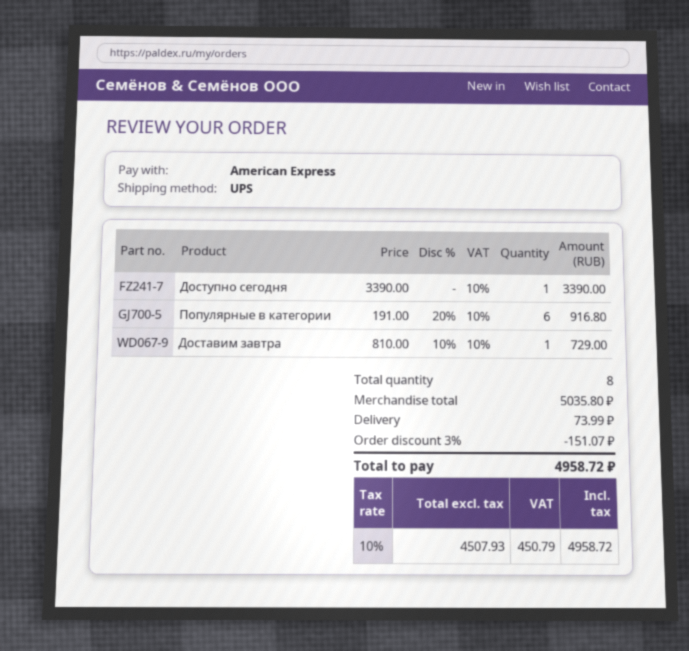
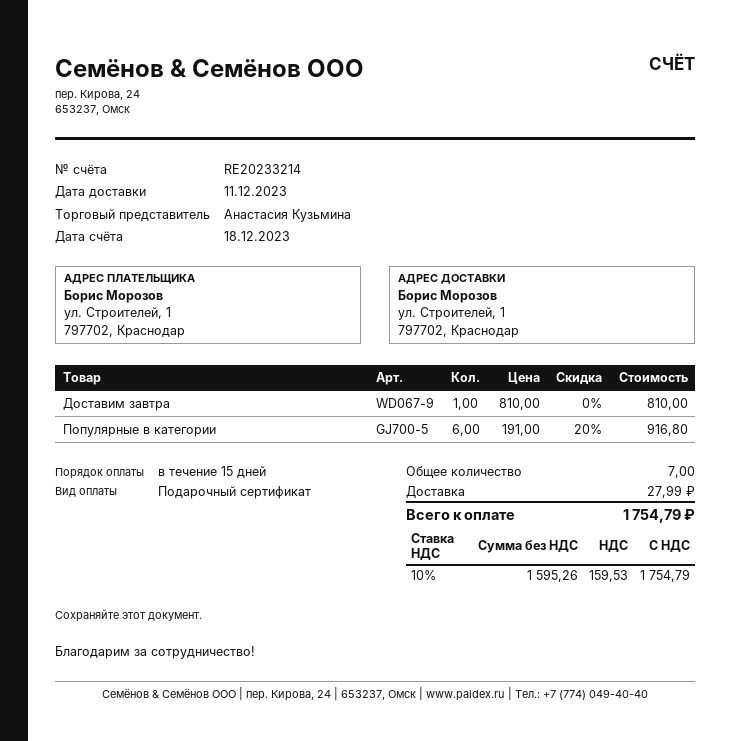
payment method: American Express -> gift card
Доступно сегодня: 1 x 3390.00 = 3390.00 -> none
Доставим завтра: 1 x 810.00 - 10% = 729.00 -> 1 x 810.00 = 810.00
total quantity: 8 -> 7
discount: 3% = 151.07 -> none
shipping: 73.99 -> 27.99
net: 4507.93 -> 1595.26
tax: 10% = 450.79 -> 10% = 159.53
total: 4958.72 -> 1754.79

